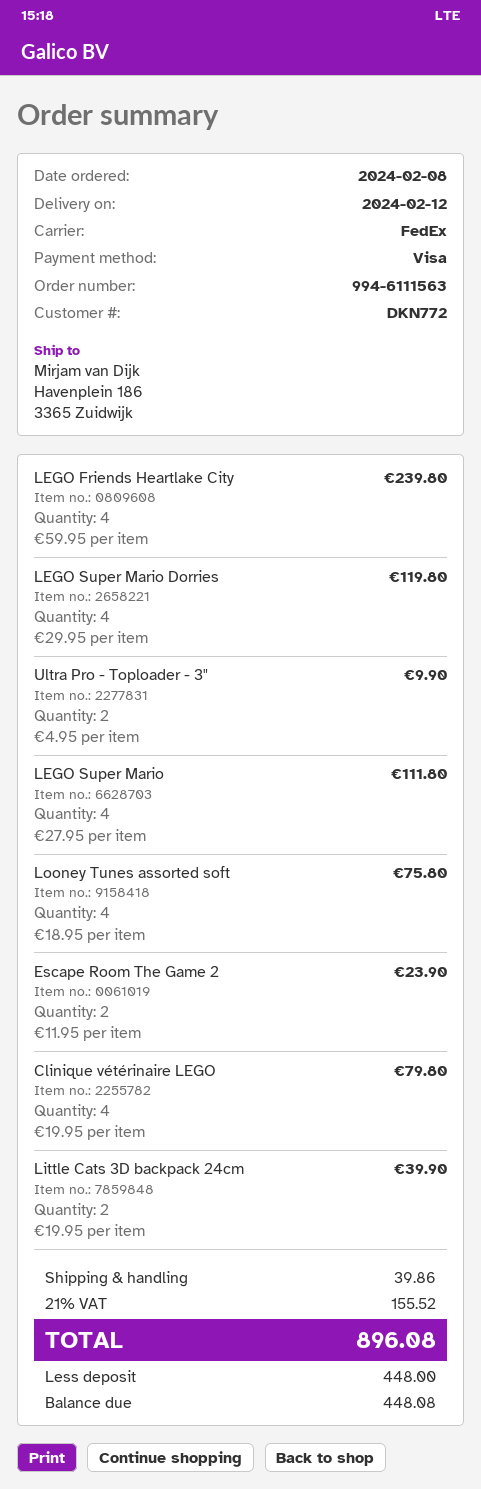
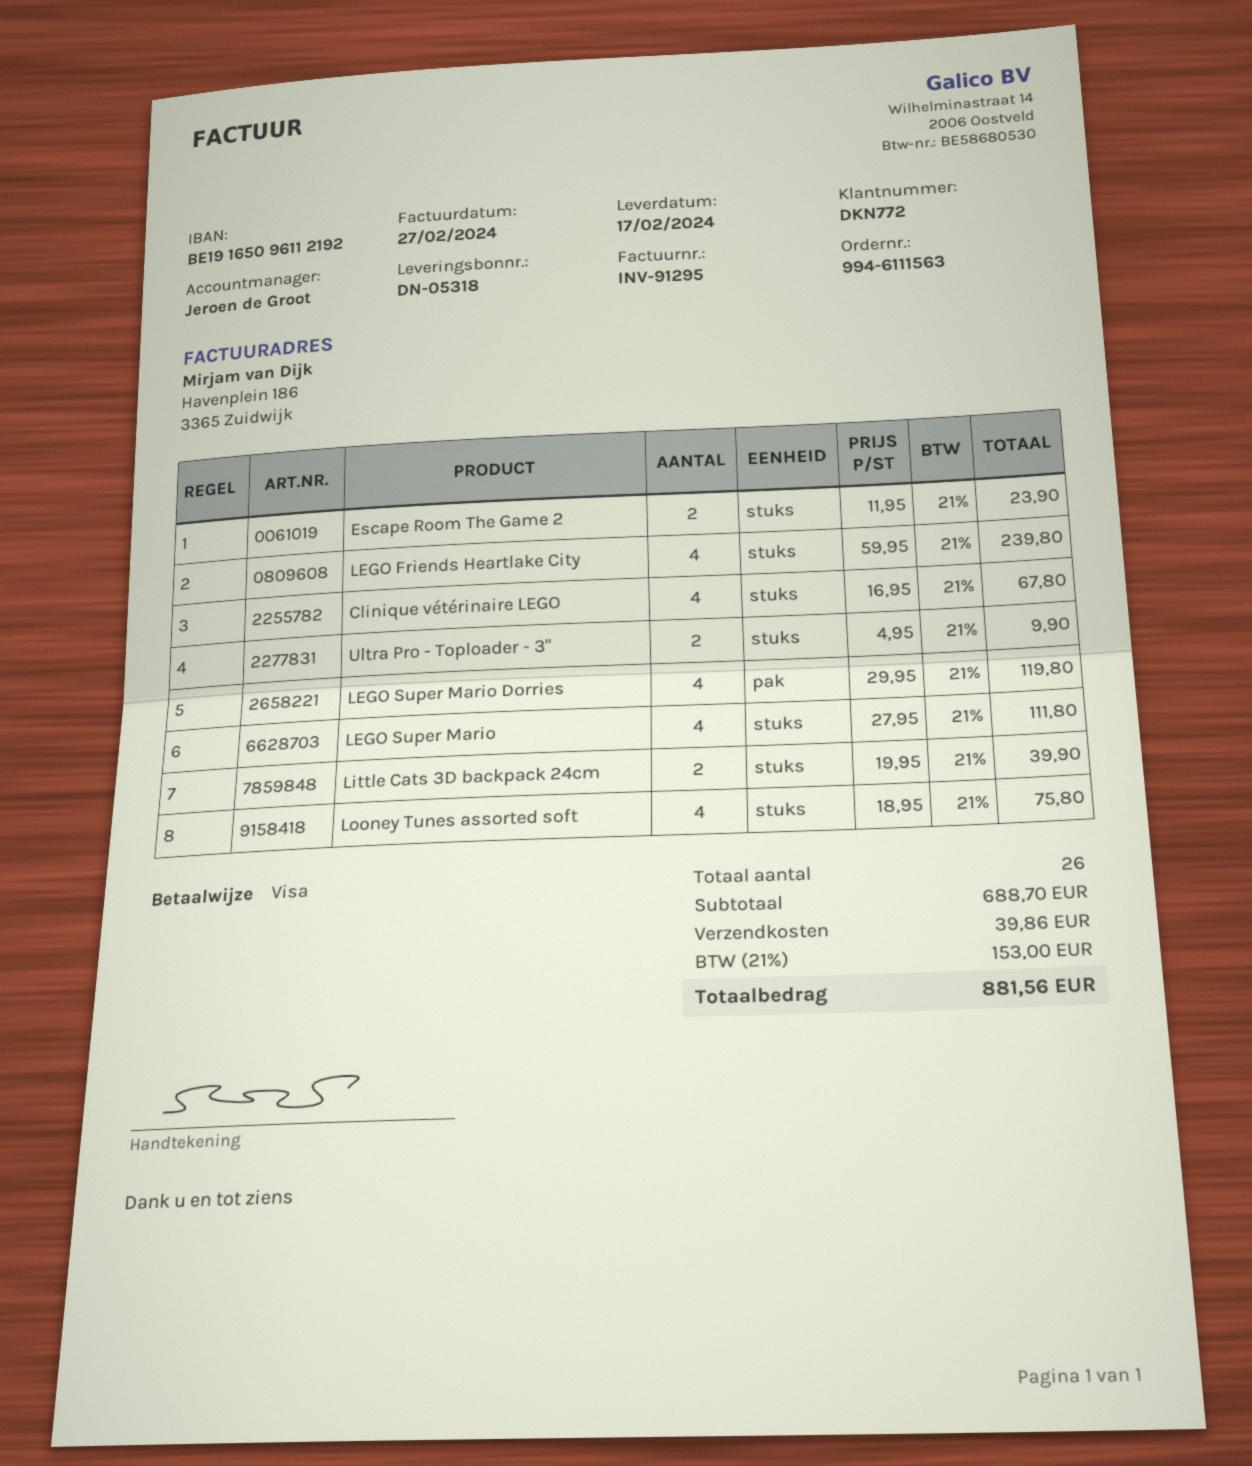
delivery date: 2024-02-12 -> 2024-02-17
Clinique vétérinaire LEGO: 4 x 19.95 = 79.80 -> 4 x 16.95 = 67.80
tax: 21% = 155.52 -> 21% = 153.00
total: 896.08 -> 881.56

